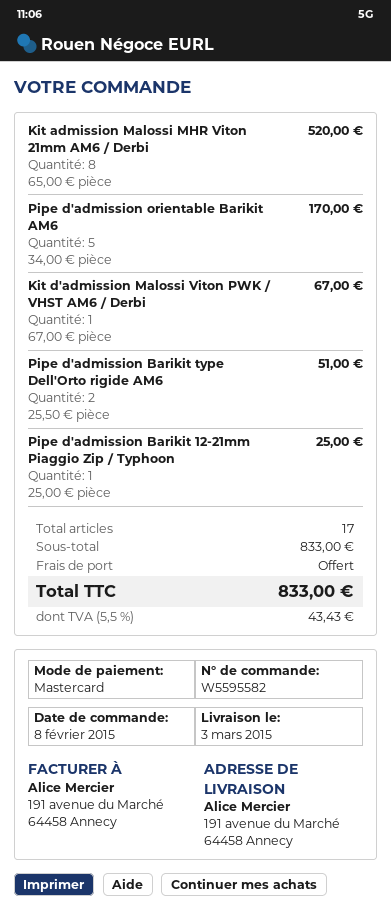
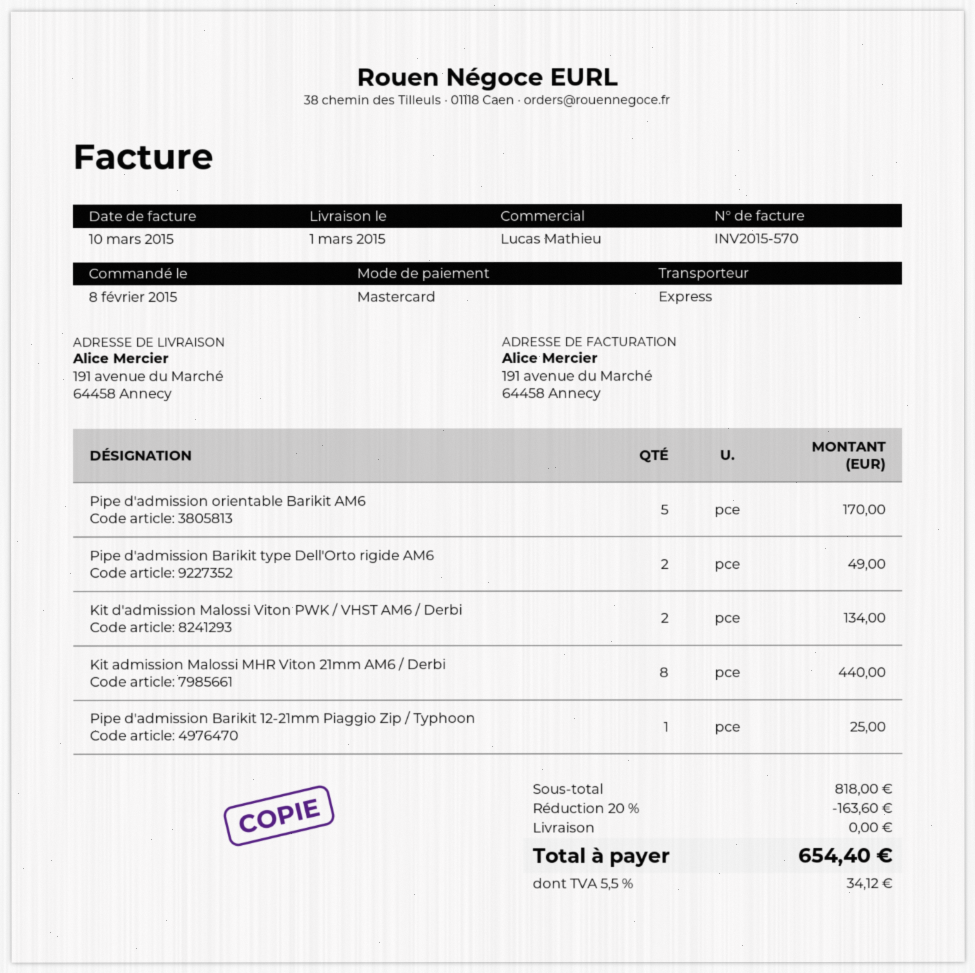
delivery date: 2015-03-03 -> 2015-03-01
Kit admission Malossi MHR Viton 21mm AM6 / Derbi: 8 for 520.00 -> 8 for 440.00
Kit d'admission Malossi Viton PWK / VHST AM6 / Derbi: 1 for 67.00 -> 2 for 134.00
Pipe d'admission Barikit type Dell'Orto rigide AM6: 2 for 51.00 -> 2 for 49.00
subtotal: 833.00 -> 818.00
discount: none -> 20% = 163.60
tax: 5.5% = 43.43 -> 5.5% = 34.12
total: 833.00 -> 654.40

